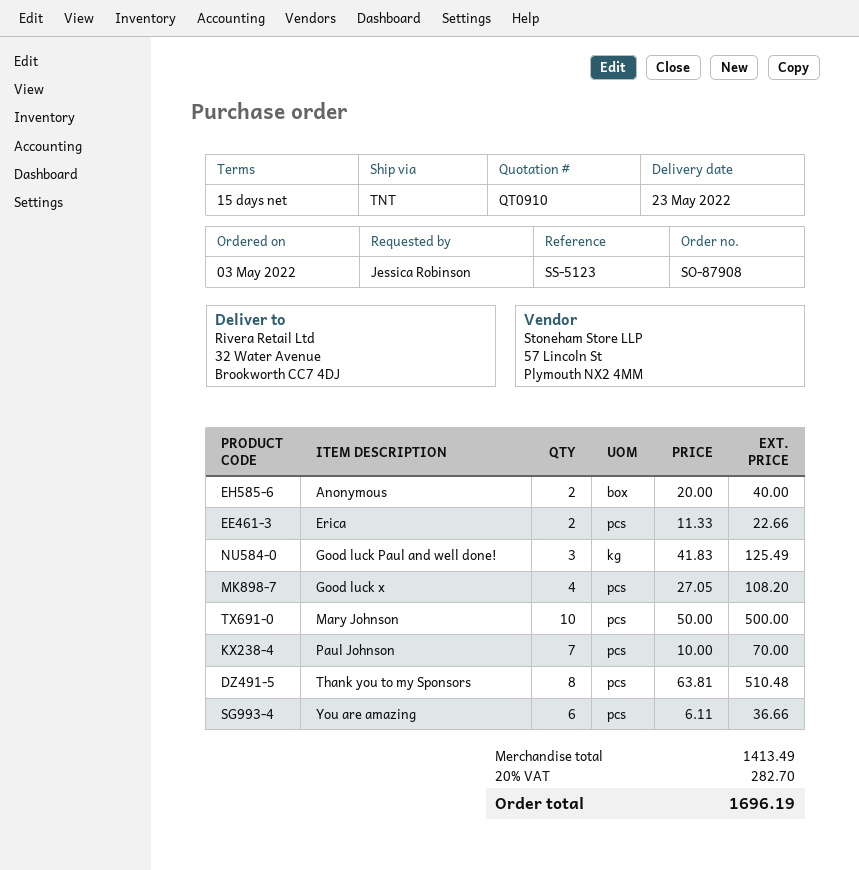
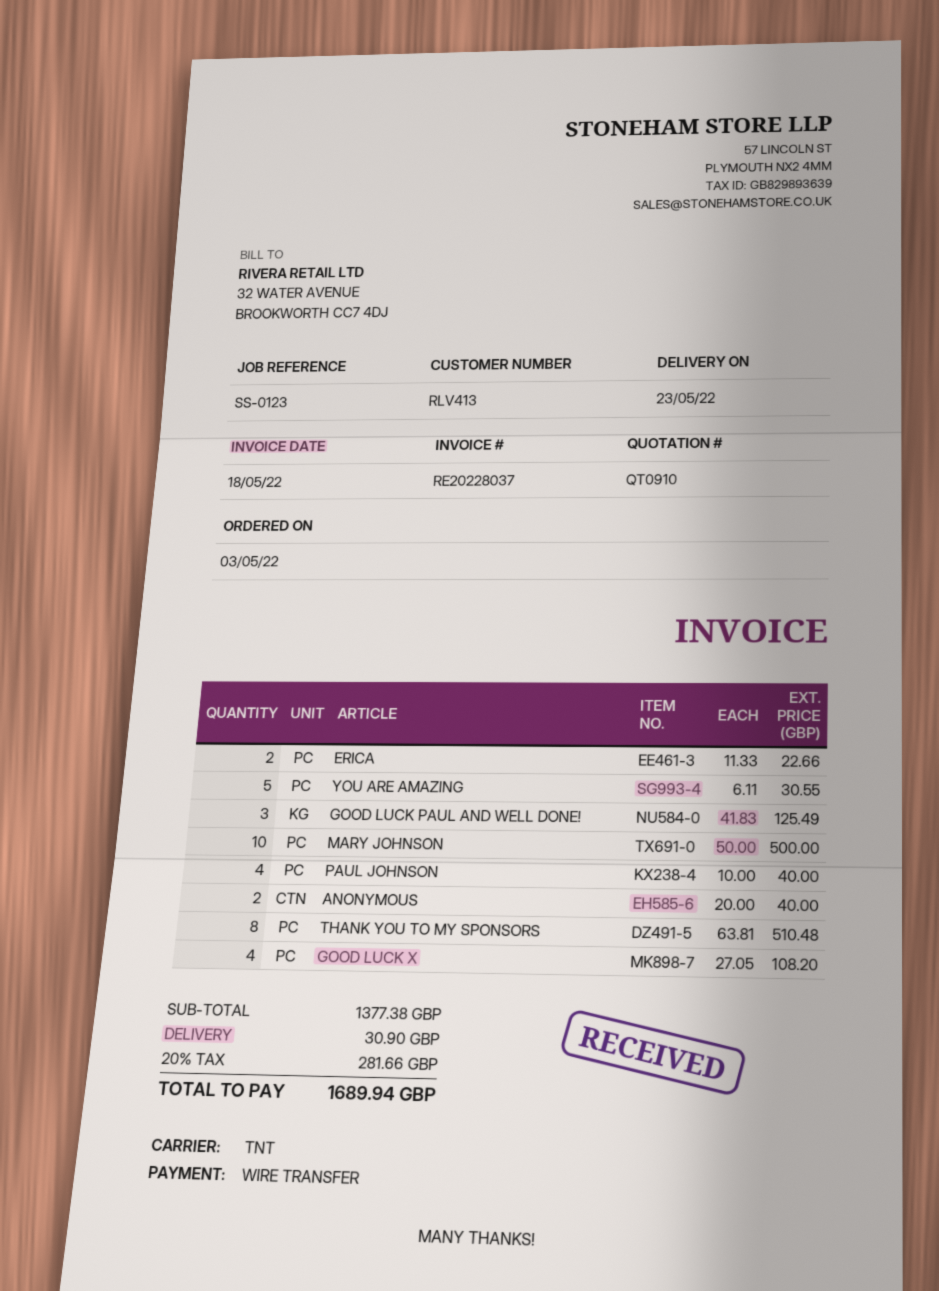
reference: SS-5123 -> SS-0123
Paul Johnson: 7 x 10.00 = 70.00 -> 4 x 10.00 = 40.00
You are amazing: 6 x 6.11 = 36.66 -> 5 x 6.11 = 30.55
subtotal: 1413.49 -> 1377.38
shipping: none -> 30.90
tax: 20% = 282.70 -> 20% = 281.66
total: 1696.19 -> 1689.94

